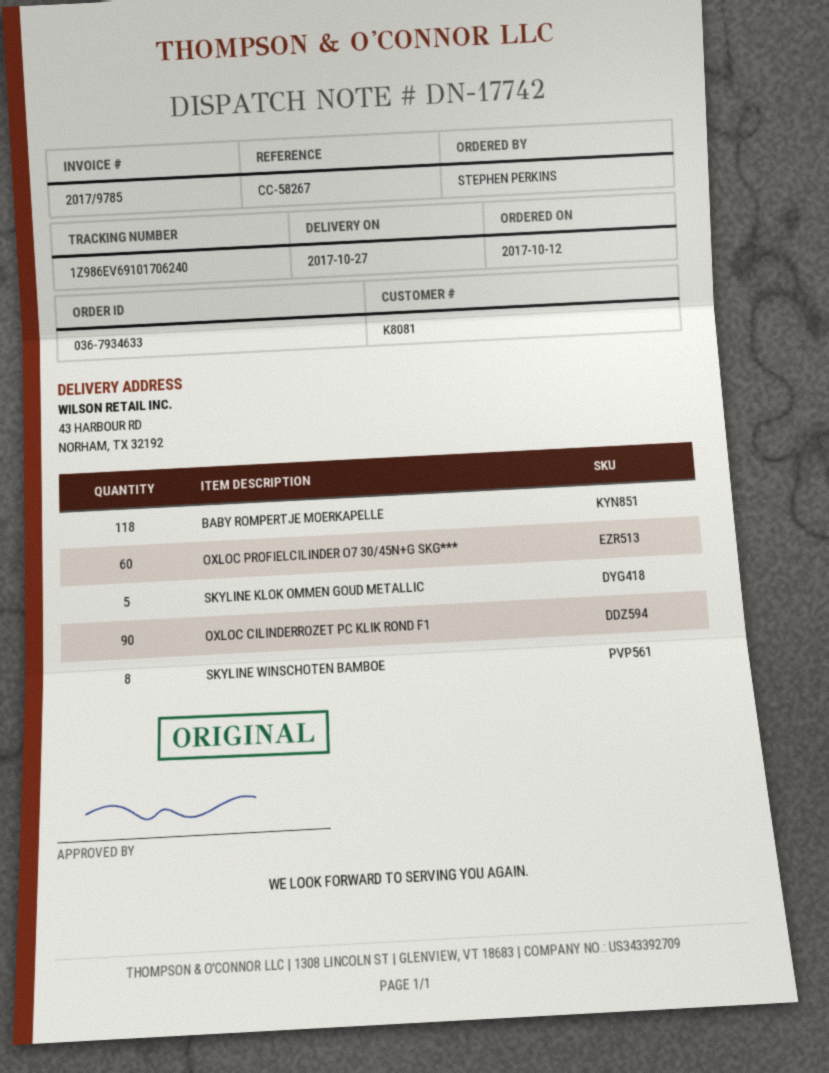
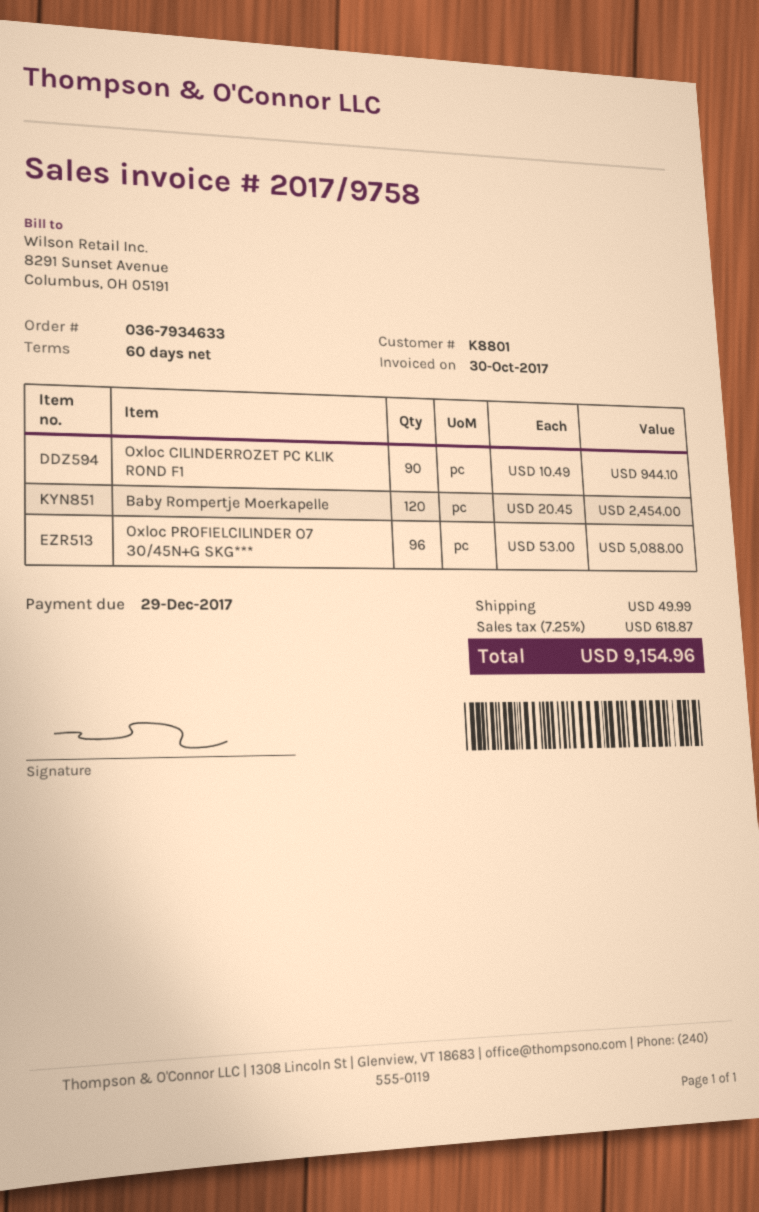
invoice number: 2017/9785 -> 2017/9758
customer number: K8081 -> K8801
BABY ROMPERTJE MOERKAPELLE: 118 -> 120
OXLOC PROFIELCILINDER O7 30/45N+G SKG***: 60 -> 96
SKYLINE KLOK OMMEN GOUD METALLIC: 5 -> none
SKYLINE WINSCHOTEN BAMBOE: 8 -> none

